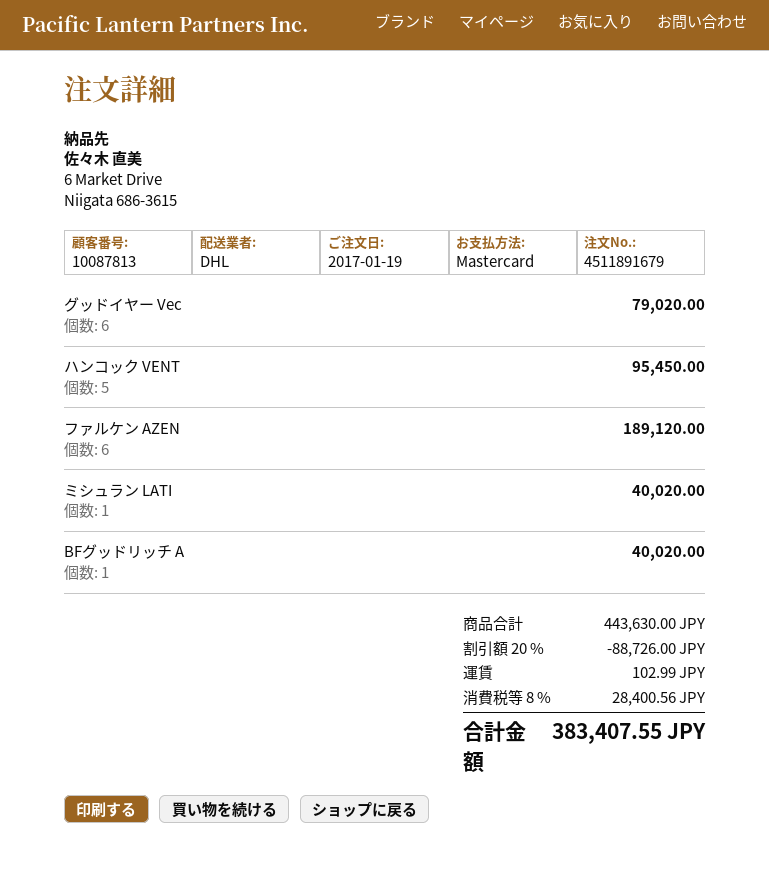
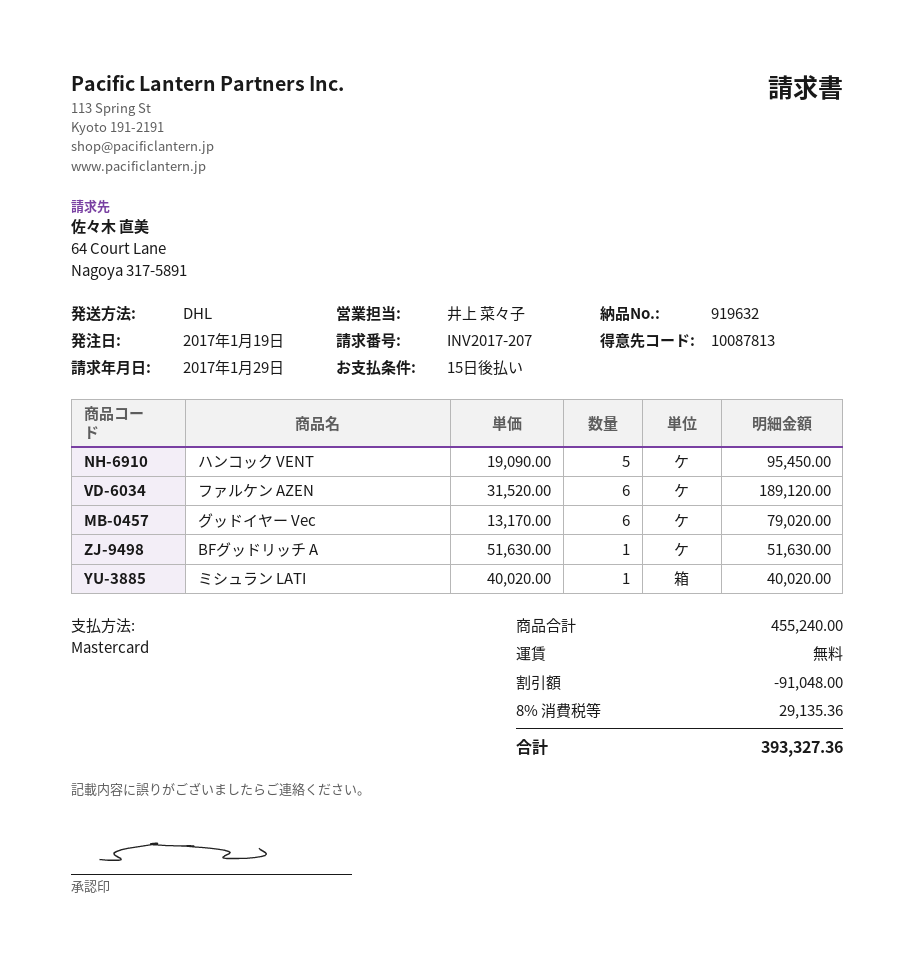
BFグッドリッチ A: 1 for 40020.00 -> 1 for 51630.00
subtotal: 443630.00 -> 455240.00
discount: 88726.00 -> 91048.00
shipping: 102.99 -> 0.00
tax: 8% = 28400.56 -> 8% = 29135.36
total: 383407.55 -> 393327.36

